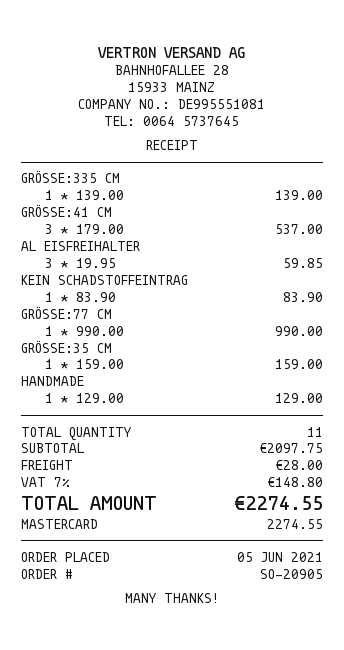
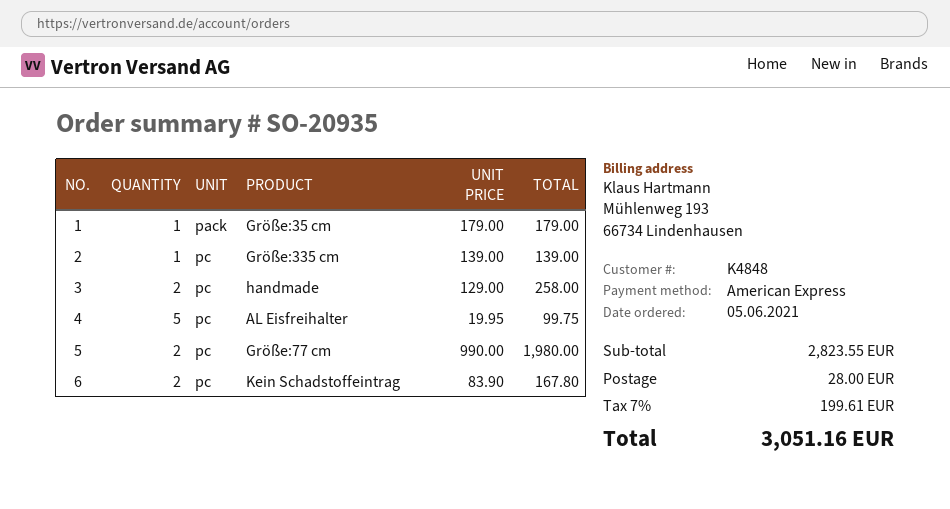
order number: SO-20905 -> SO-20935
payment method: Mastercard -> American Express
GRÖSSE:41 CM: 3 x 179.00 = 537.00 -> none
AL EISFREIHALTER: 3 x 19.95 = 59.85 -> 5 x 19.95 = 99.75
KEIN SCHADSTOFFEINTRAG: 1 x 83.90 = 83.90 -> 2 x 83.90 = 167.80
GRÖSSE:77 CM: 1 x 990.00 = 990.00 -> 2 x 990.00 = 1980.00
GRÖSSE:35 CM: 1 x 159.00 = 159.00 -> 1 x 179.00 = 179.00
HANDMADE: 1 x 129.00 = 129.00 -> 2 x 129.00 = 258.00
subtotal: 2097.75 -> 2823.55
tax: 7% = 148.80 -> 7% = 199.61
total: 2274.55 -> 3051.16

